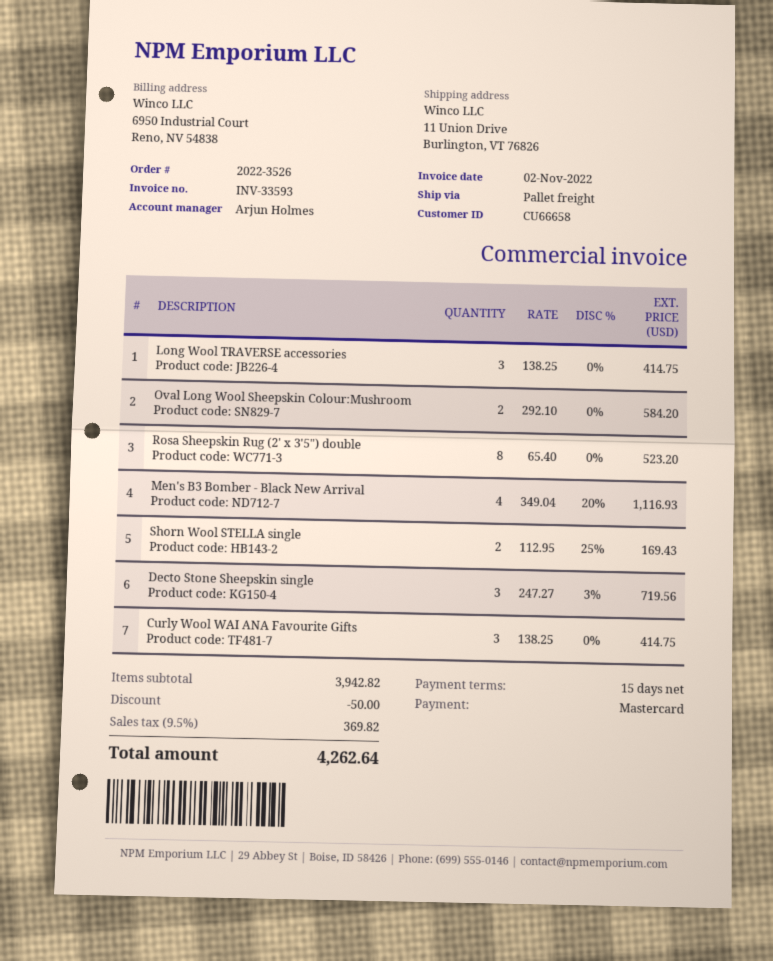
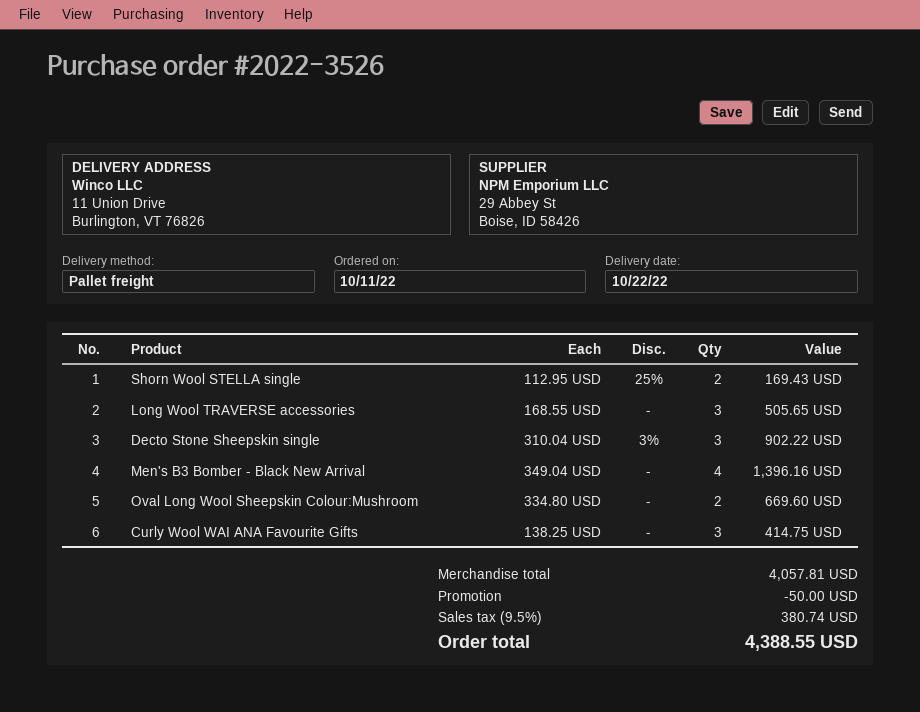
Long Wool TRAVERSE accessories: 3 x 138.25 = 414.75 -> 3 x 168.55 = 505.65
Oval Long Wool Sheepskin Colour:Mushroom: 2 x 292.10 = 584.20 -> 2 x 334.80 = 669.60
Rosa Sheepskin Rug (2' x 3'5") double: 8 x 65.40 = 523.20 -> none
Men's B3 Bomber - Black New Arrival: 4 x 349.04 - 20% = 1116.93 -> 4 x 349.04 = 1396.16
Decto Stone Sheepskin single: 3 x 247.27 - 3% = 719.56 -> 3 x 310.04 - 3% = 902.22
subtotal: 3942.82 -> 4057.81
tax: 9.5% = 369.82 -> 9.5% = 380.74
total: 4262.64 -> 4388.55

